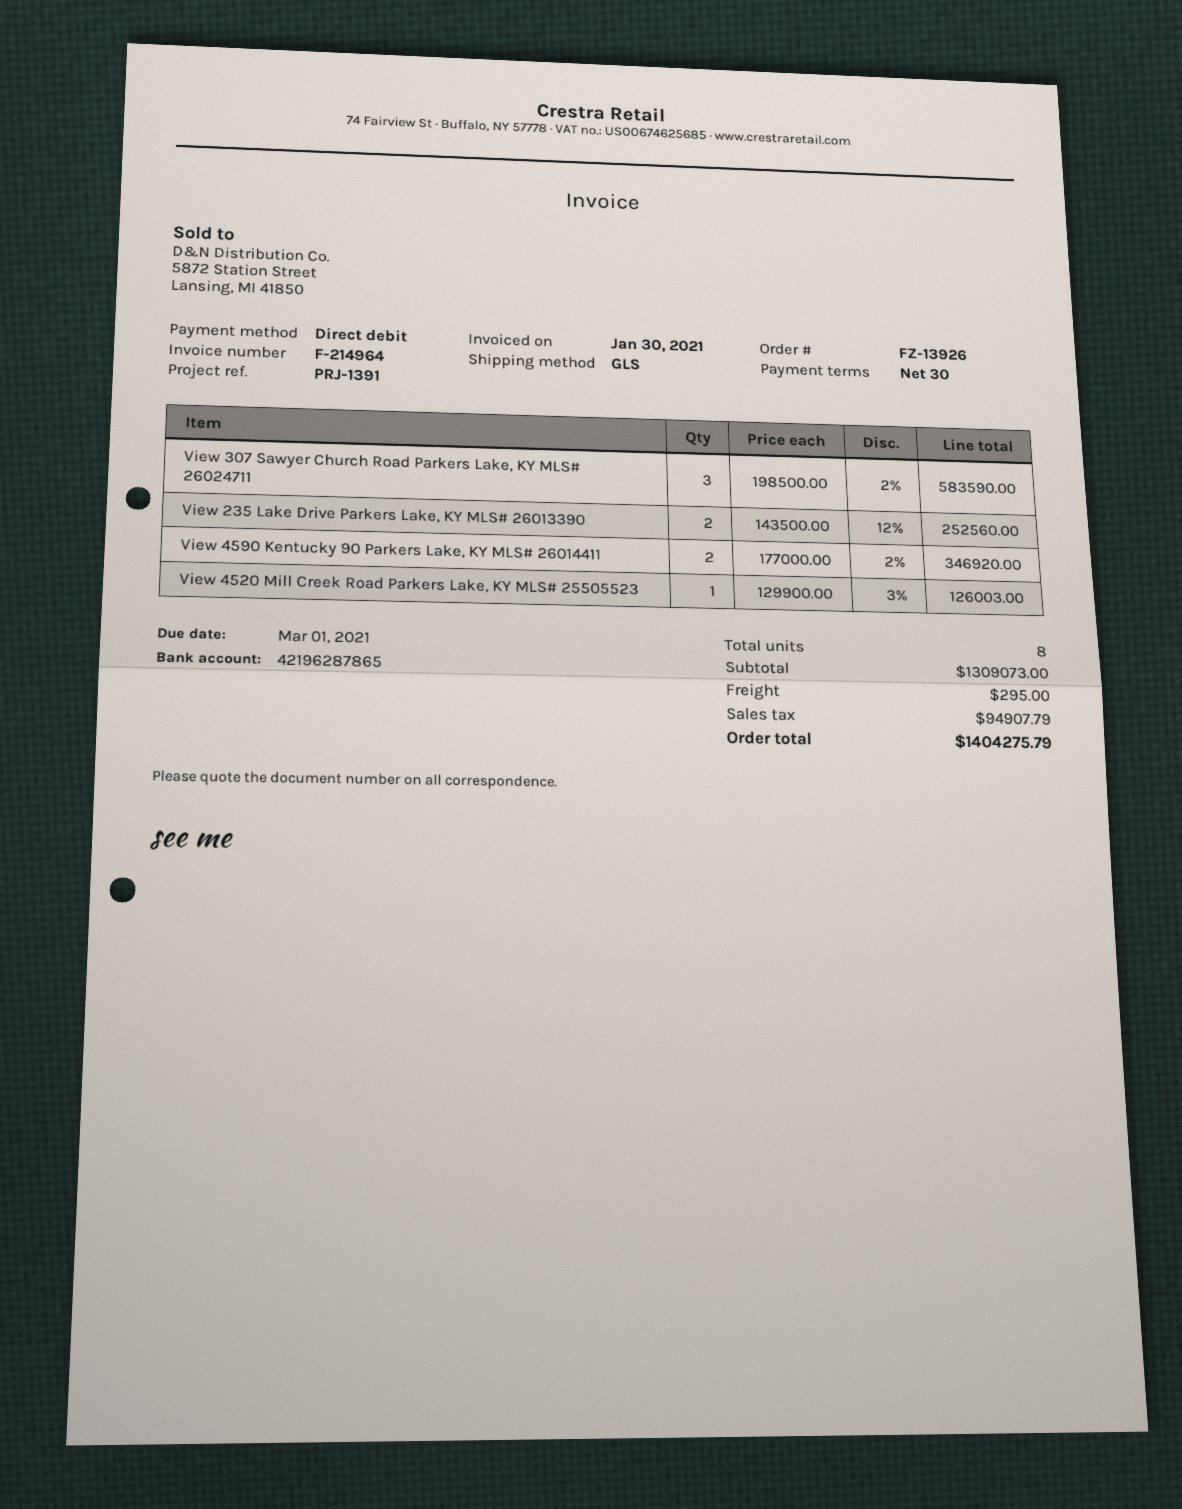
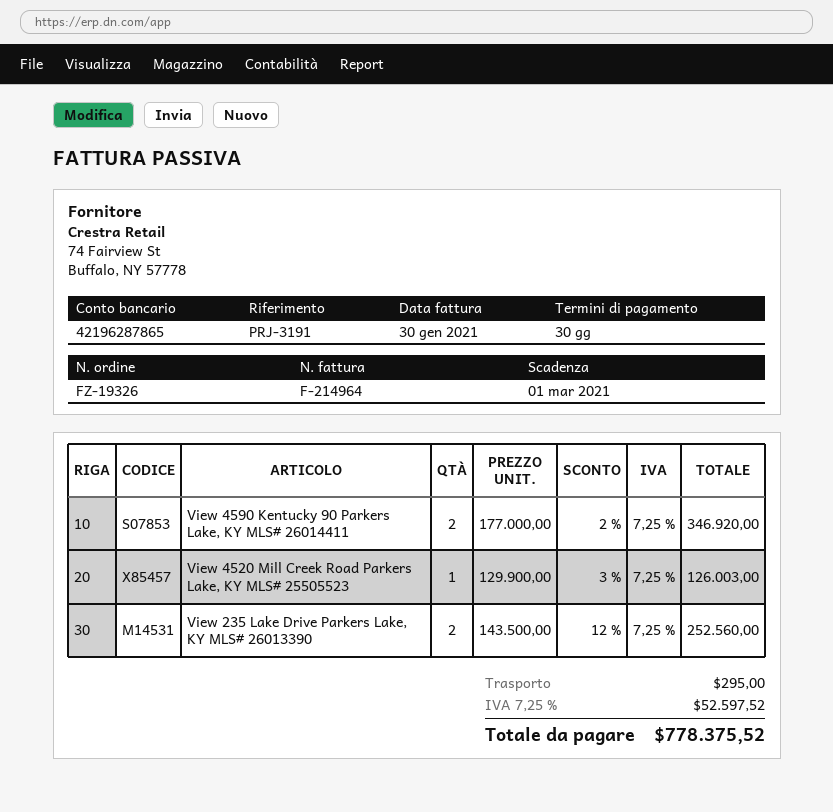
order number: FZ-13926 -> FZ-19326
reference: PRJ-1391 -> PRJ-3191
View 307 Sawyer Church Road Parkers Lake, KY MLS# 26024711: 3 x 198500.00 - 2% = 583590.00 -> none
tax: 94907.79 -> 52597.52
total: 1404275.79 -> 778375.52

